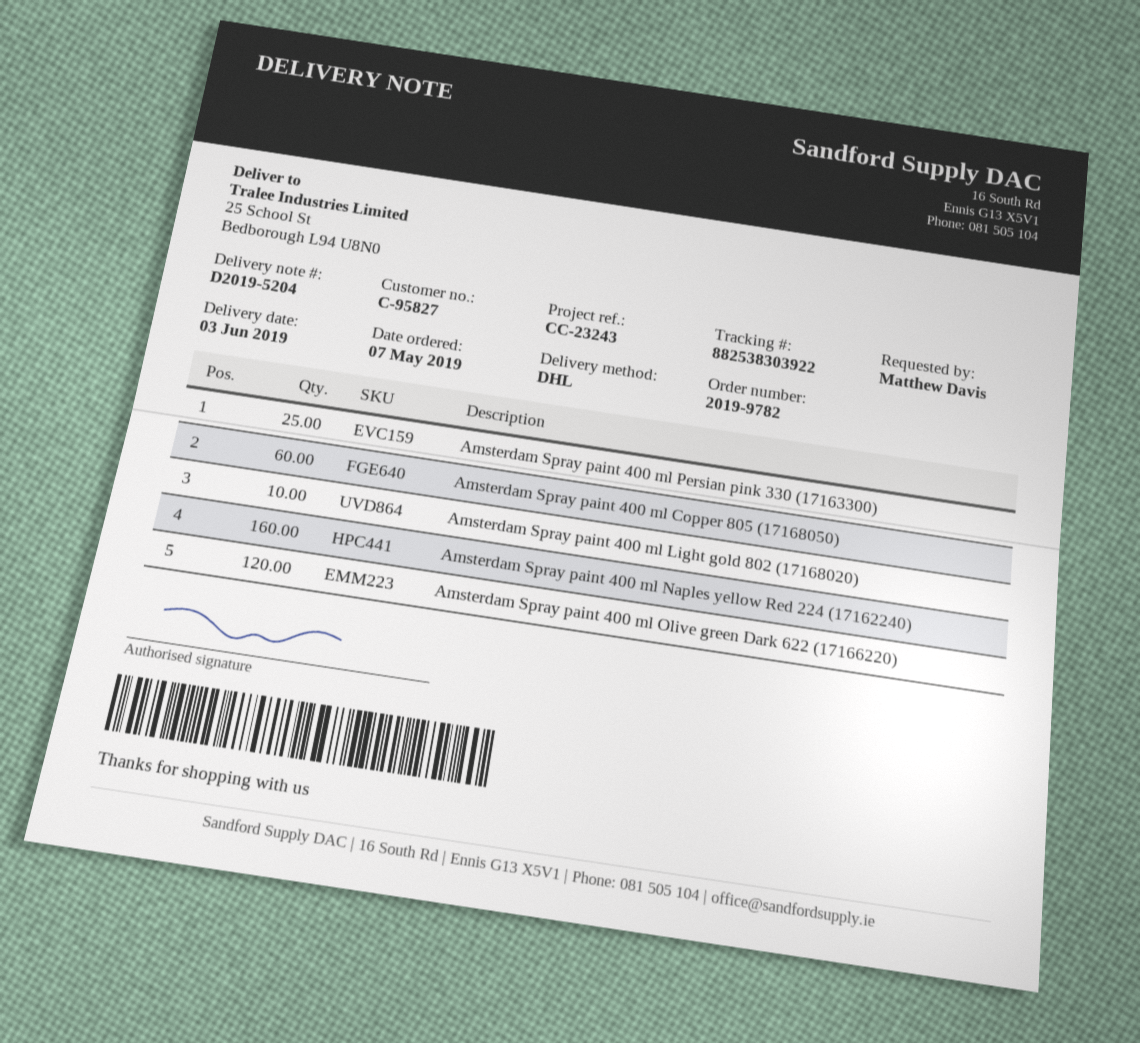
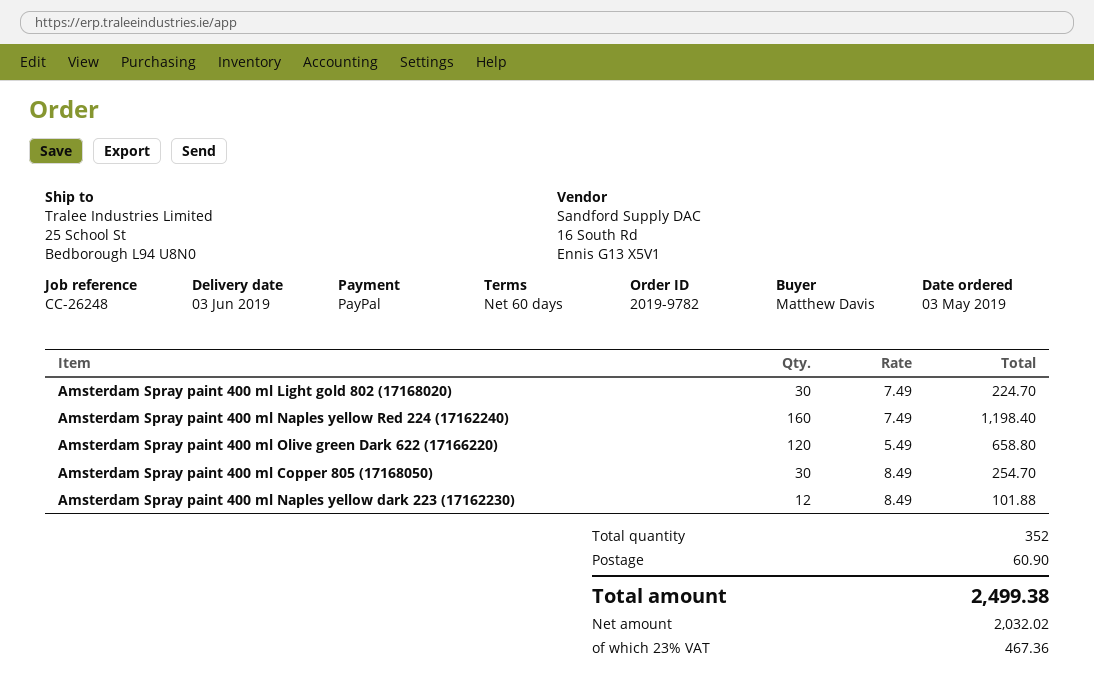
order date: 2019-05-07 -> 2019-05-03
reference: CC-23243 -> CC-26248
Amsterdam Spray paint 400 ml Persian pink 330 (17163300): 25 -> none
Amsterdam Spray paint 400 ml Copper 805 (17168050): 60 -> 30
Amsterdam Spray paint 400 ml Light gold 802 (17168020): 10 -> 30
Amsterdam Spray paint 400 ml Naples yellow dark 223 (17162230): none -> 12

